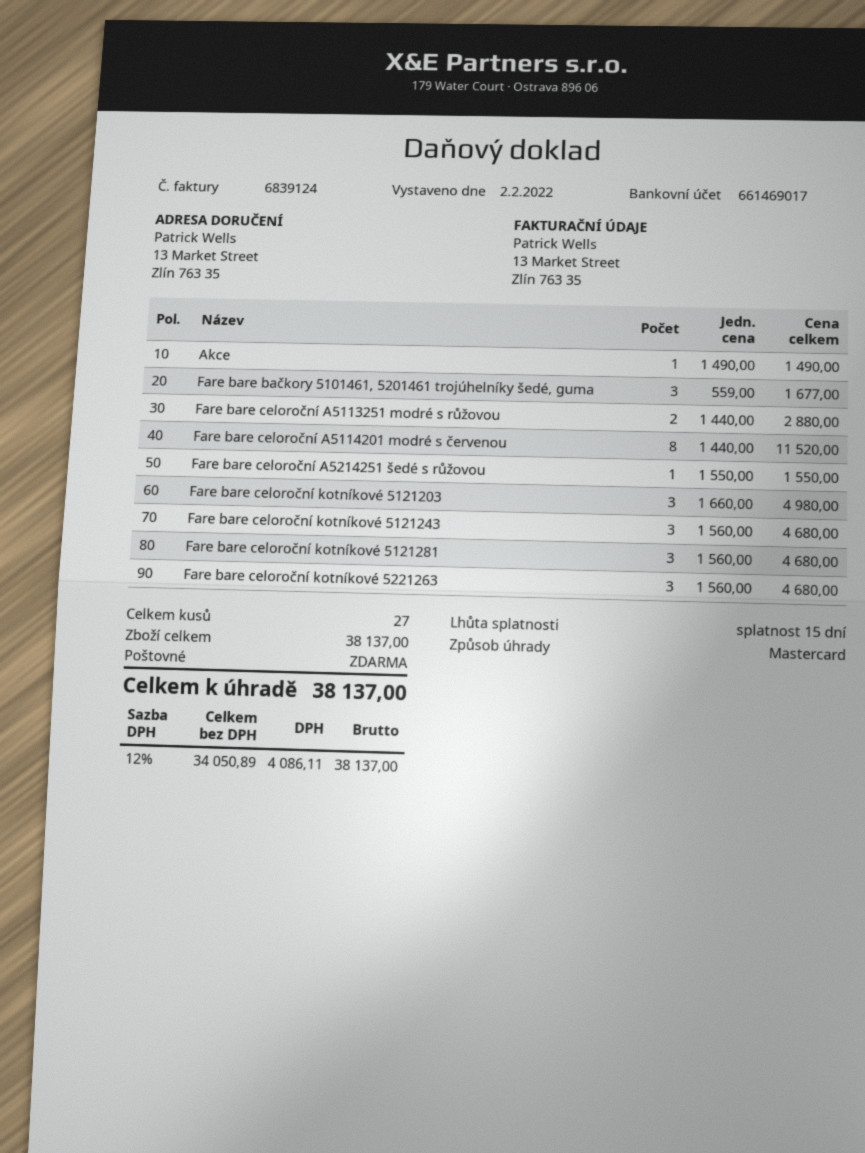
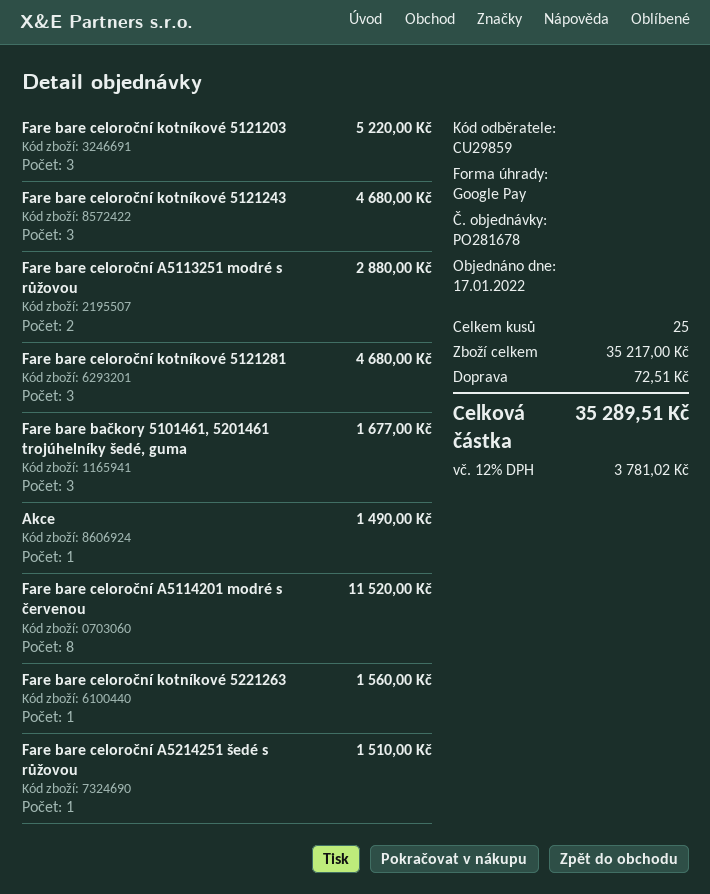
payment method: Mastercard -> Google Pay
Fare bare celoroční A5214251 šedé s růžovou: 1 for 1550.00 -> 1 for 1510.00
Fare bare celoroční kotníkové 5121203: 3 for 4980.00 -> 3 for 5220.00
Fare bare celoroční kotníkové 5221263: 3 for 4680.00 -> 1 for 1560.00
total quantity: 27 -> 25
subtotal: 38137.00 -> 35217.00
shipping: 0.00 -> 72.51
tax: 12% = 4086.11 -> 12% = 3781.02
total: 38137.00 -> 35289.51

